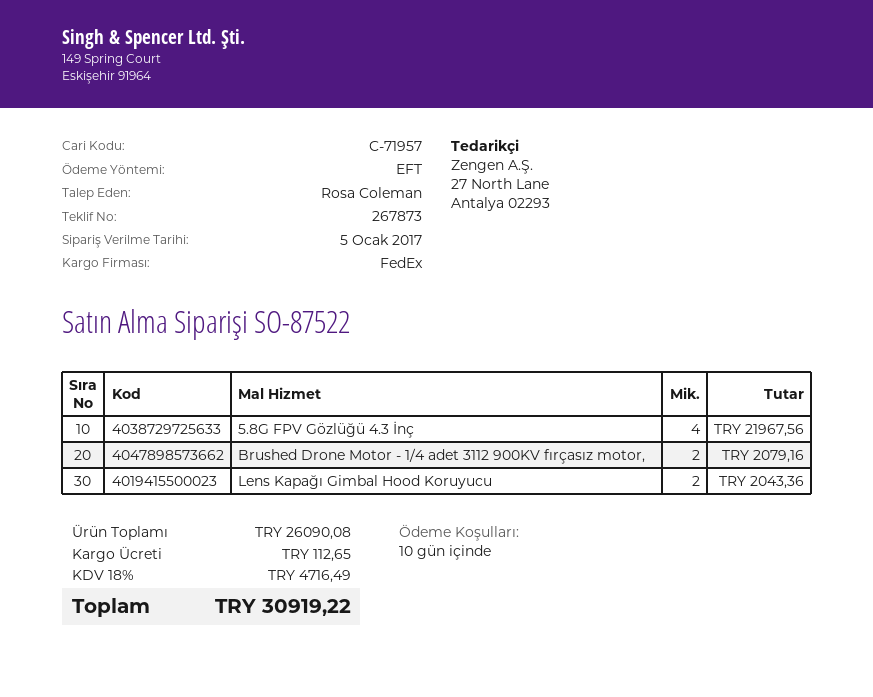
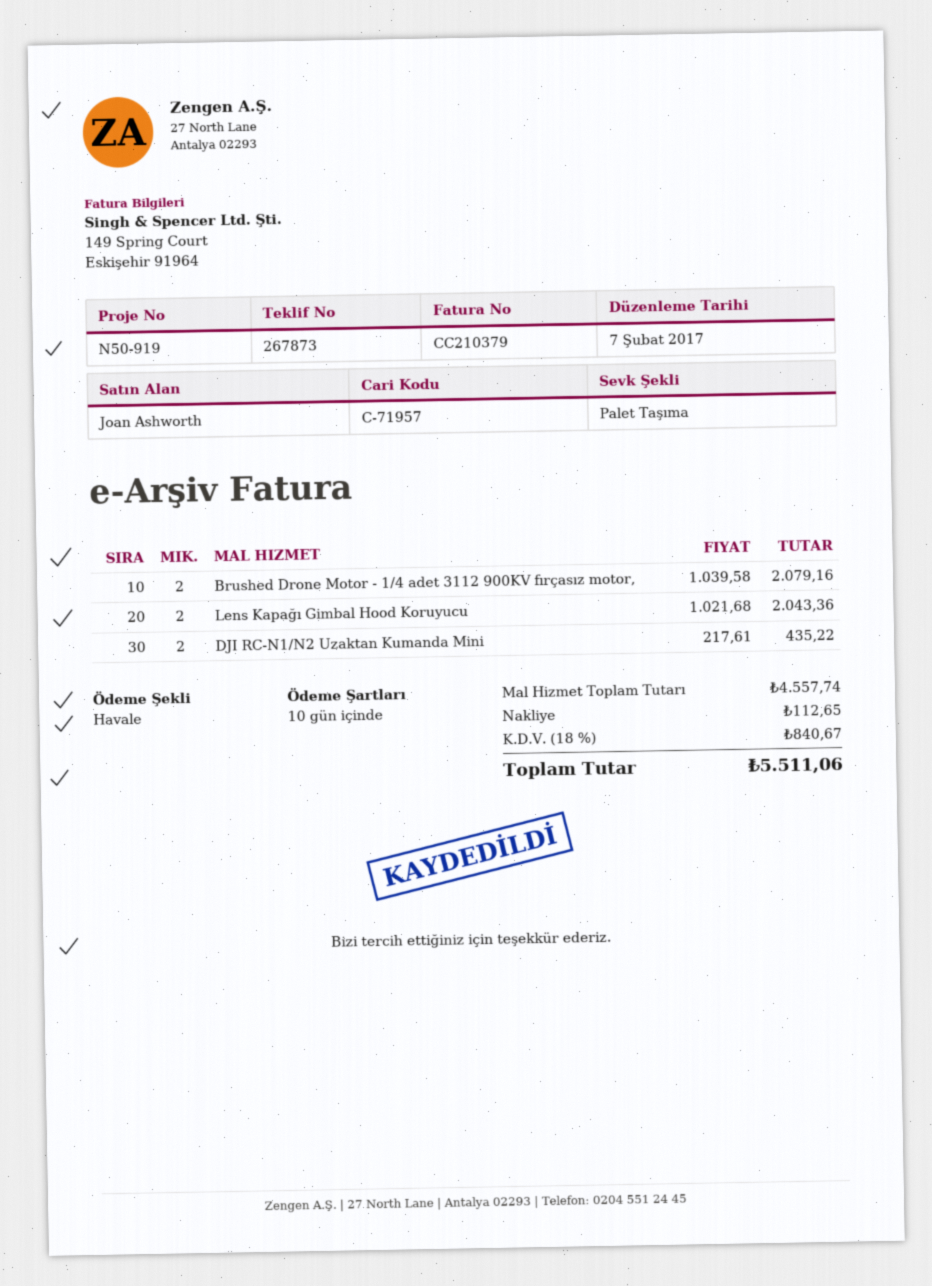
ordered by: Rosa Coleman -> Joan Ashworth
shipping method: FedEx -> pallet freight
5.8G FPV Gözlüğü 4.3 İnç: 4 for 21967.56 -> none
DJI RC-N1/N2 Uzaktan Kumanda Mini: none -> 2 for 435.22
subtotal: 26090.08 -> 4557.74
tax: 18% = 4716.49 -> 18% = 840.67
total: 30919.22 -> 5511.06

